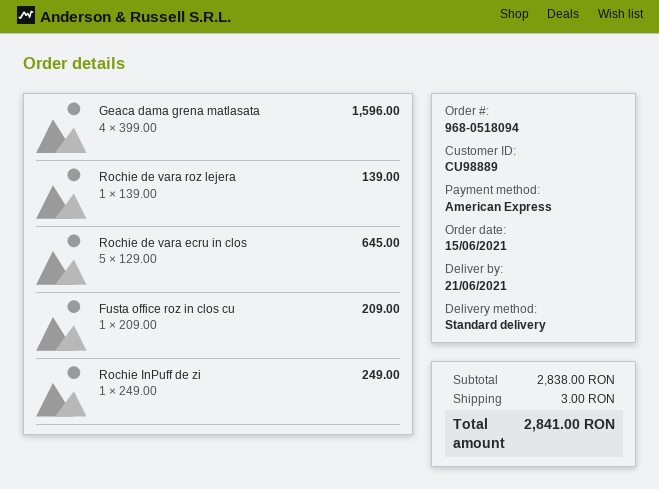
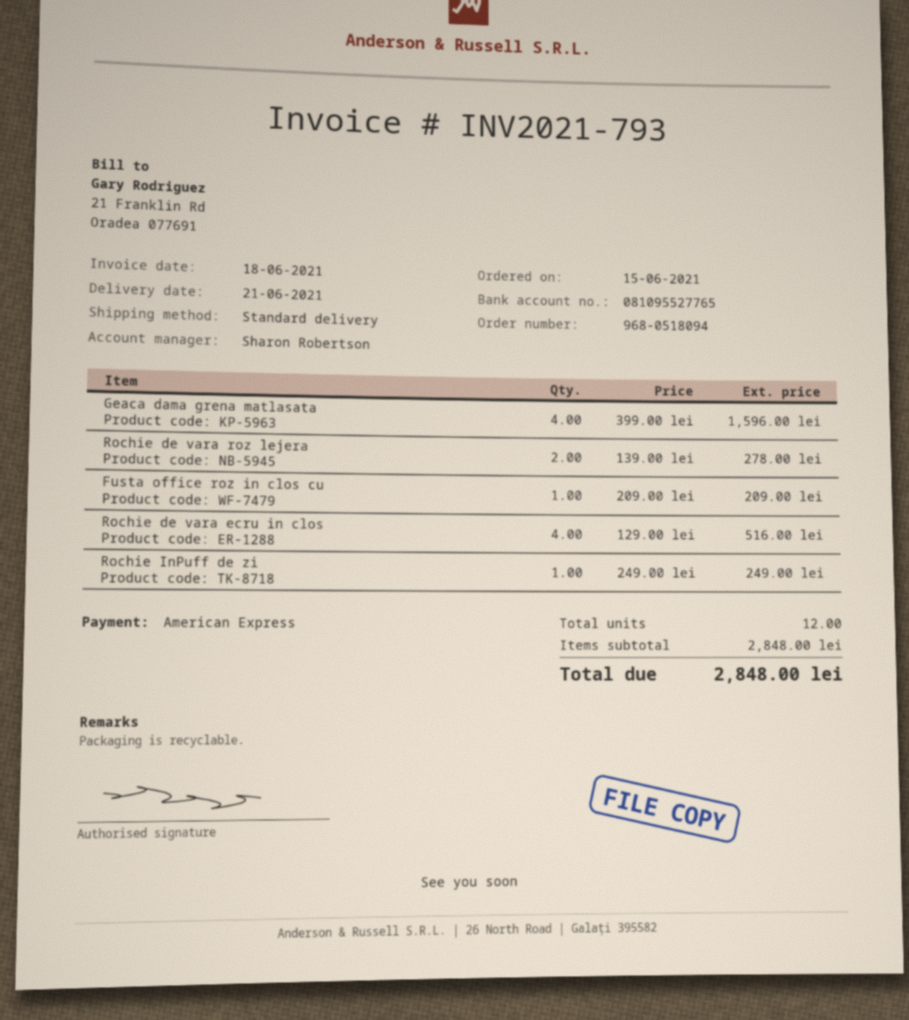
Rochie de vara roz lejera: 1 x 139.00 = 139.00 -> 2 x 139.00 = 278.00
Rochie de vara ecru in clos: 5 x 129.00 = 645.00 -> 4 x 129.00 = 516.00
subtotal: 2838.00 -> 2848.00
shipping: 3.00 -> none
total: 2841.00 -> 2848.00

